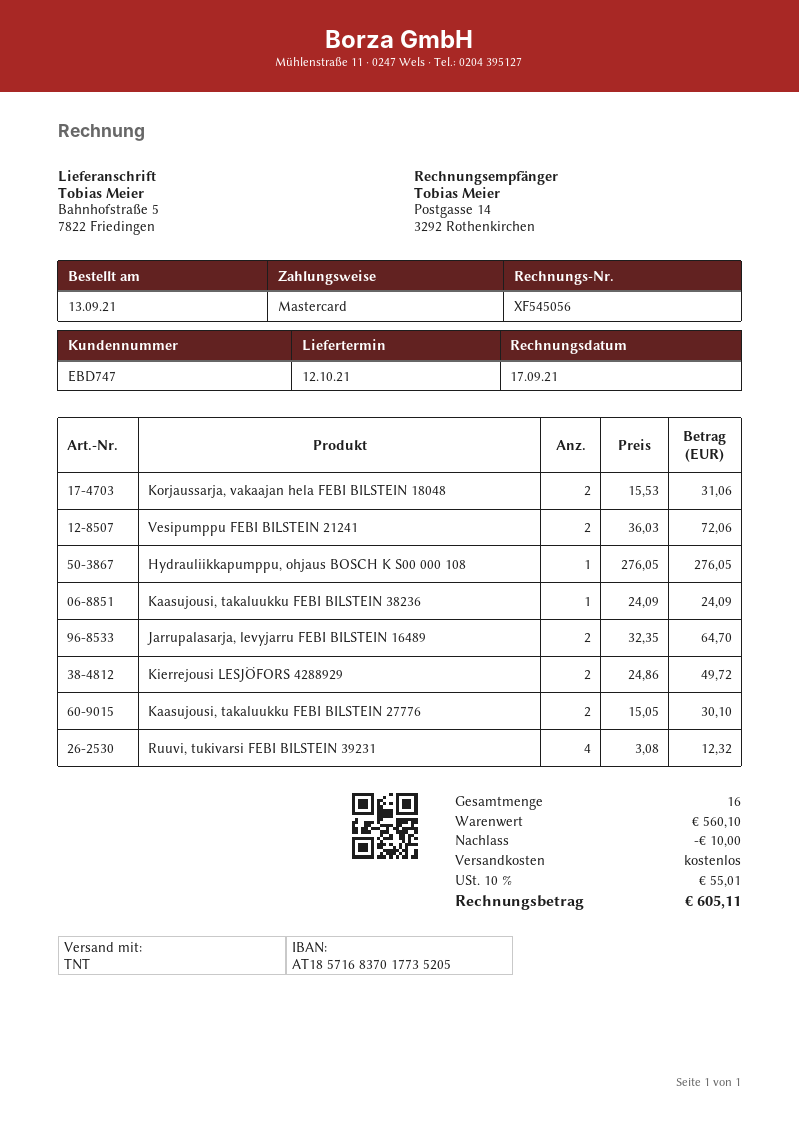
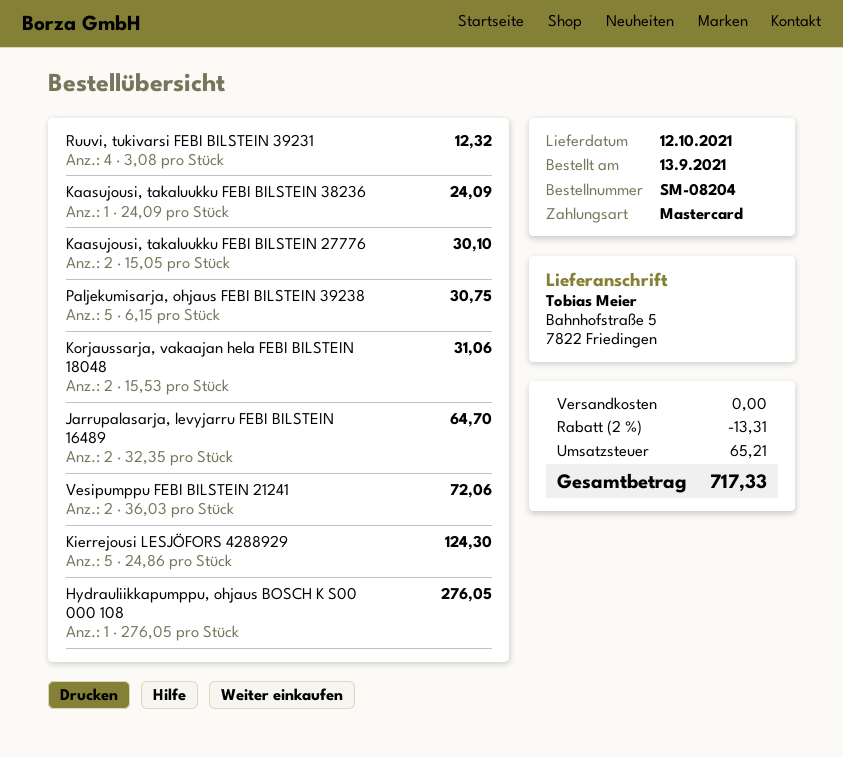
Kierrejousi LESJÖFORS 4288929: 2 x 24.86 = 49.72 -> 5 x 24.86 = 124.30
Paljekumisarja, ohjaus FEBI BILSTEIN 39238: none -> 5 x 6.15 = 30.75
discount: 10.00 -> 13.31
tax: 55.01 -> 65.21
total: 605.11 -> 717.33

